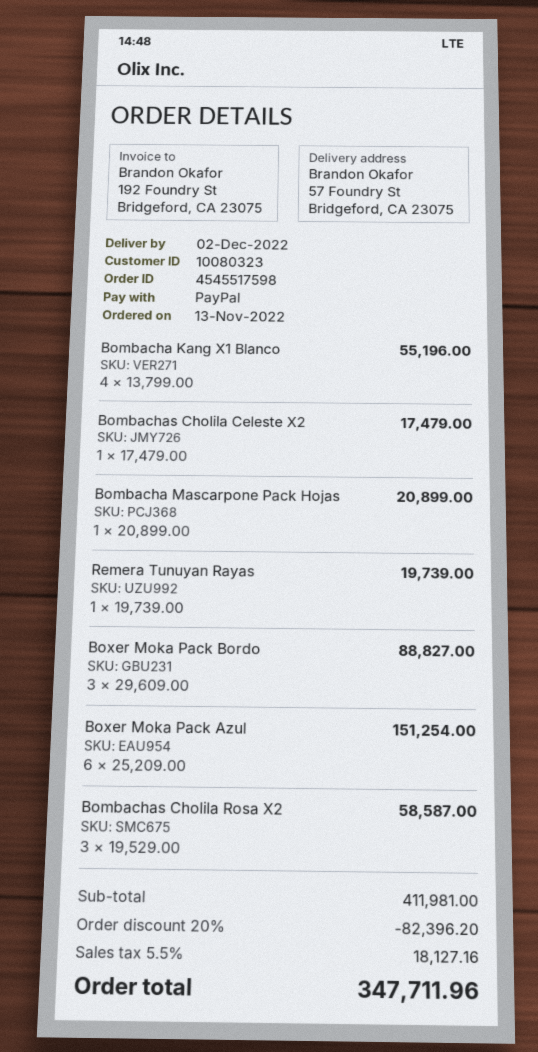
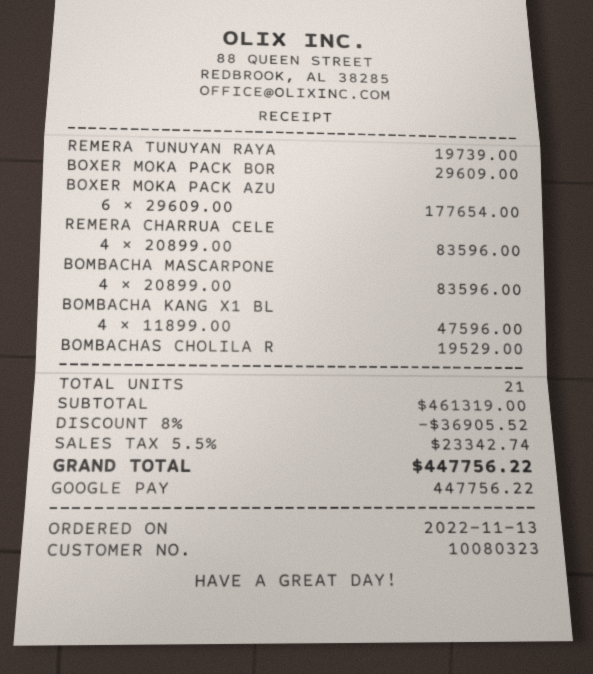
payment method: PayPal -> Google Pay
Bombacha Kang X1 Blanco: 4 x 13799.00 = 55196.00 -> 4 x 11899.00 = 47596.00
Bombachas Cholila Celeste X2: 1 x 17479.00 = 17479.00 -> none
Bombacha Mascarpone Pack Hojas: 1 x 20899.00 = 20899.00 -> 4 x 20899.00 = 83596.00
Boxer Moka Pack Bordo: 3 x 29609.00 = 88827.00 -> 1 x 29609.00 = 29609.00
Boxer Moka Pack Azul: 6 x 25209.00 = 151254.00 -> 6 x 29609.00 = 177654.00
Bombachas Cholila Rosa X2: 3 x 19529.00 = 58587.00 -> 1 x 19529.00 = 19529.00
REMERA CHARRUA CELE: none -> 4 x 20899.00 = 83596.00
subtotal: 411981.00 -> 461319.00
discount: 20% = 82396.20 -> 8% = 36905.52
tax: 5.5% = 18127.16 -> 5.5% = 23342.74
total: 347711.96 -> 447756.22

